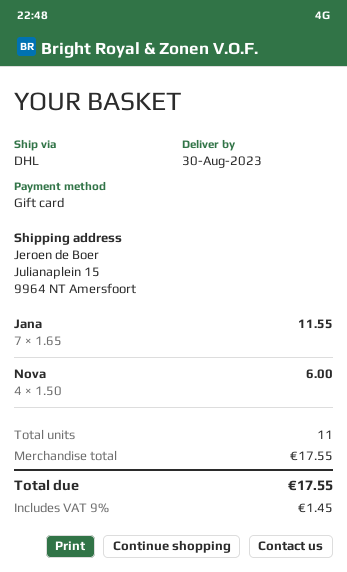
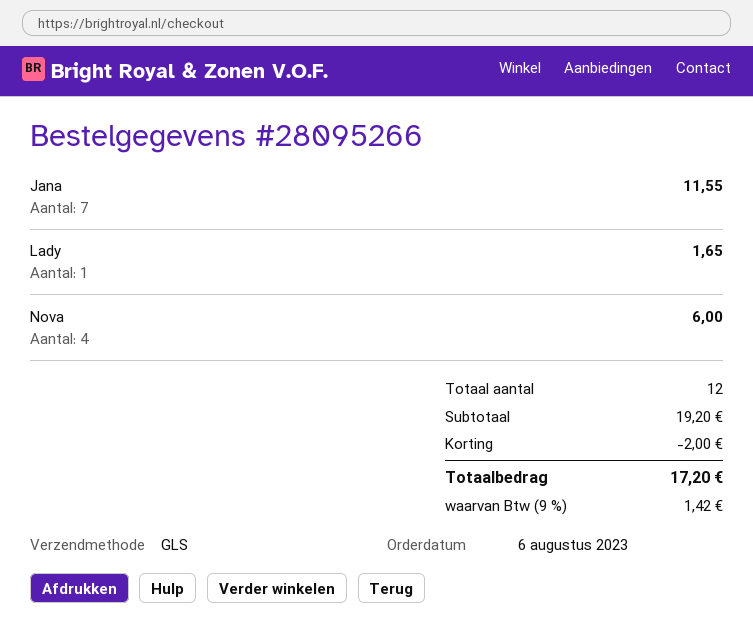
shipping method: DHL -> GLS
Lady: none -> 1 for 1.65
total quantity: 11 -> 12
subtotal: 17.55 -> 19.20
discount: none -> 2.00
tax: 9% = 1.45 -> 9% = 1.42
total: 17.55 -> 17.20

